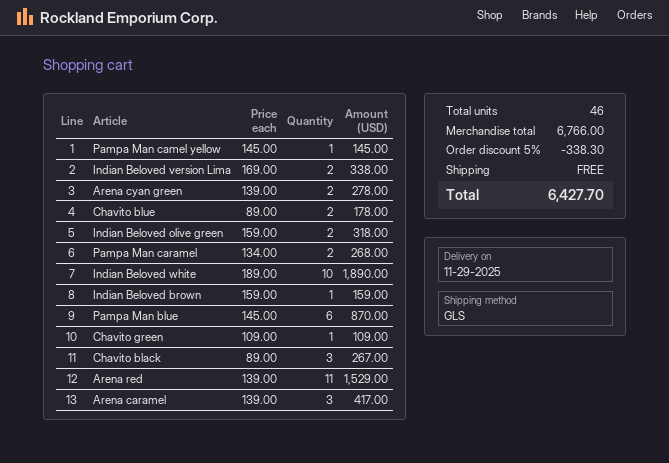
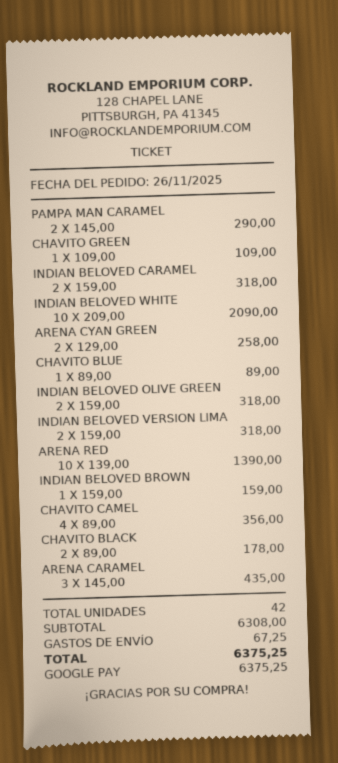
Pampa Man camel yellow: 1 x 145.00 = 145.00 -> none
Indian Beloved version Lima: 2 x 169.00 = 338.00 -> 2 x 159.00 = 318.00
Arena cyan green: 2 x 139.00 = 278.00 -> 2 x 129.00 = 258.00
Chavito blue: 2 x 89.00 = 178.00 -> 1 x 89.00 = 89.00
Pampa Man caramel: 2 x 134.00 = 268.00 -> 2 x 145.00 = 290.00
Indian Beloved white: 10 x 189.00 = 1890.00 -> 10 x 209.00 = 2090.00
Pampa Man blue: 6 x 145.00 = 870.00 -> none
Chavito black: 3 x 89.00 = 267.00 -> 2 x 89.00 = 178.00
Arena red: 11 x 139.00 = 1529.00 -> 10 x 139.00 = 1390.00
Arena caramel: 3 x 139.00 = 417.00 -> 3 x 145.00 = 435.00
INDIAN BELOVED CARAMEL: none -> 2 x 159.00 = 318.00
CHAVITO CAMEL: none -> 4 x 89.00 = 356.00
total quantity: 46 -> 42
subtotal: 6766.00 -> 6308.00
discount: 5% = 338.30 -> none
shipping: 0.00 -> 67.25
total: 6427.70 -> 6375.25

